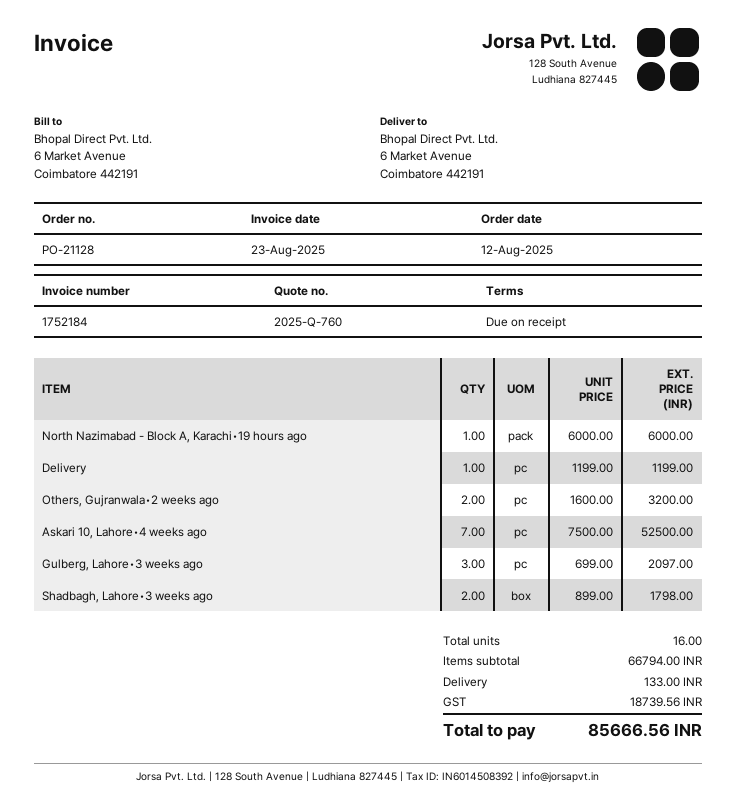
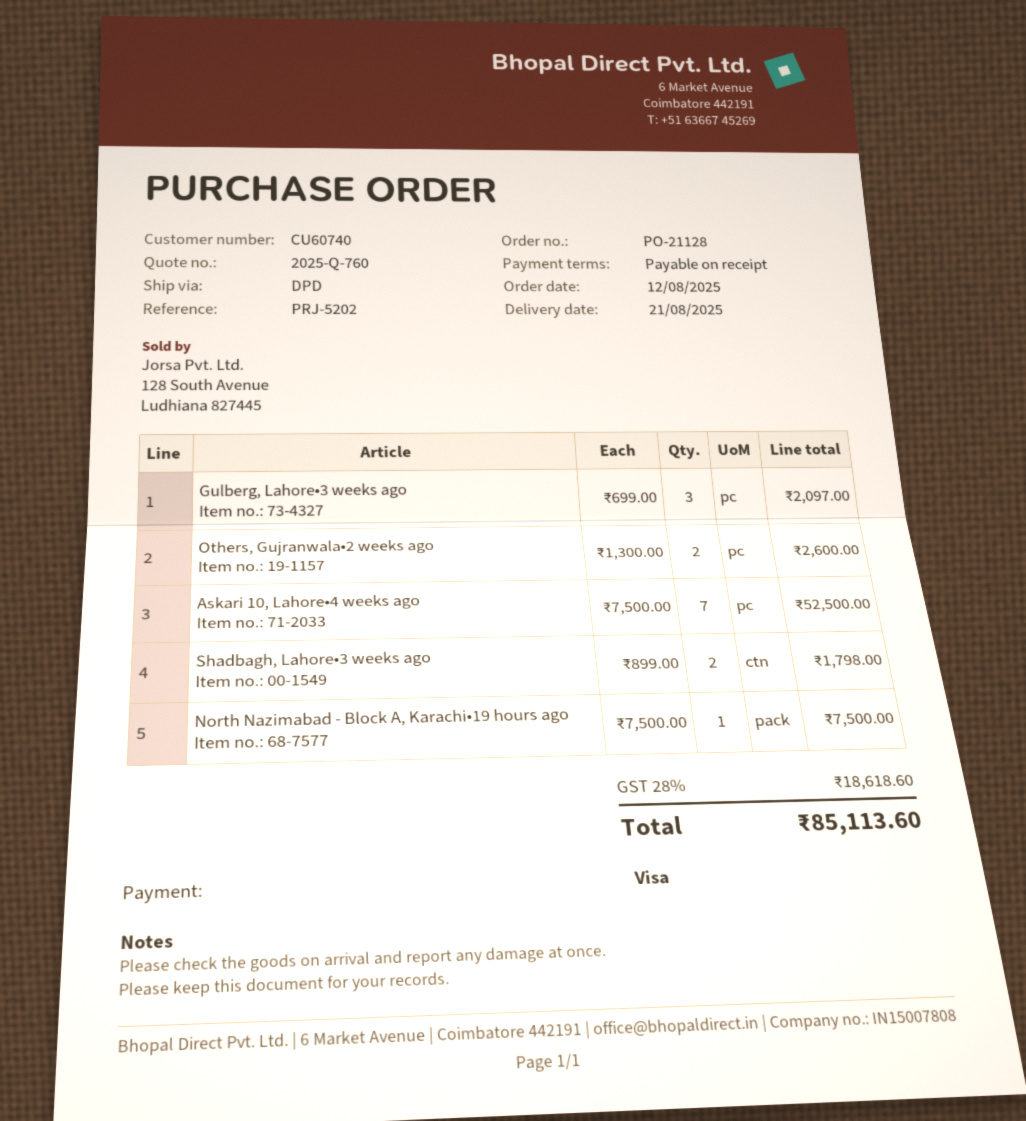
North Nazimabad - Block A, Karachi•19 hours ago: 1 x 6000.00 = 6000.00 -> 1 x 7500.00 = 7500.00
Delivery: 1 x 1199.00 = 1199.00 -> none
Others, Gujranwala•2 weeks ago: 2 x 1600.00 = 3200.00 -> 2 x 1300.00 = 2600.00
shipping: 133.00 -> none
tax: 18739.56 -> 18618.60
total: 85666.56 -> 85113.60

